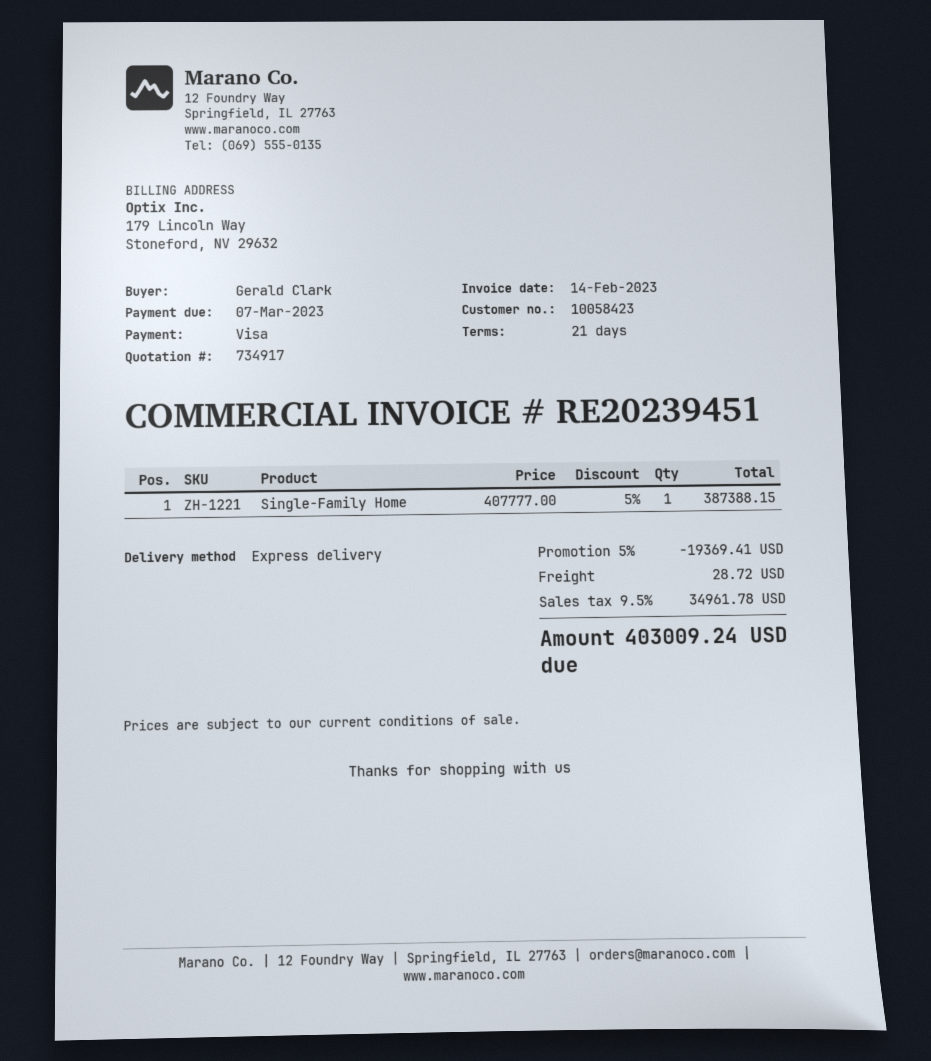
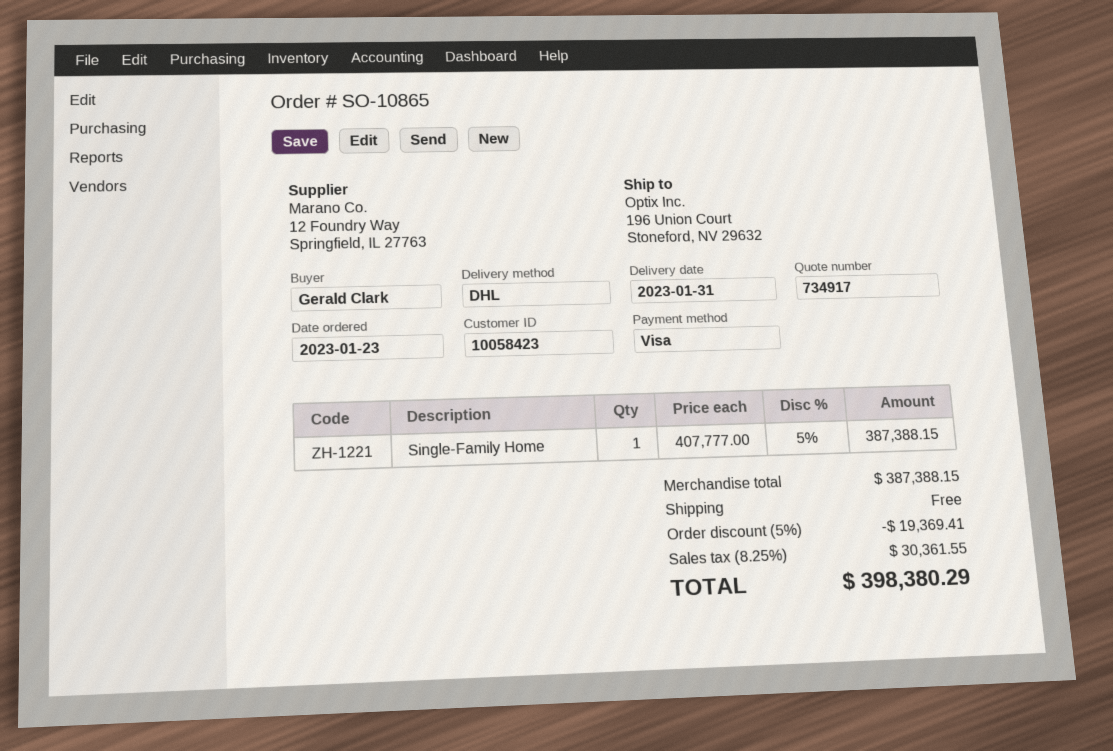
shipping method: express -> DHL
shipping: 28.72 -> 0.00
tax: 9.5% = 34961.78 -> 8.25% = 30361.55
total: 403009.24 -> 398380.29

